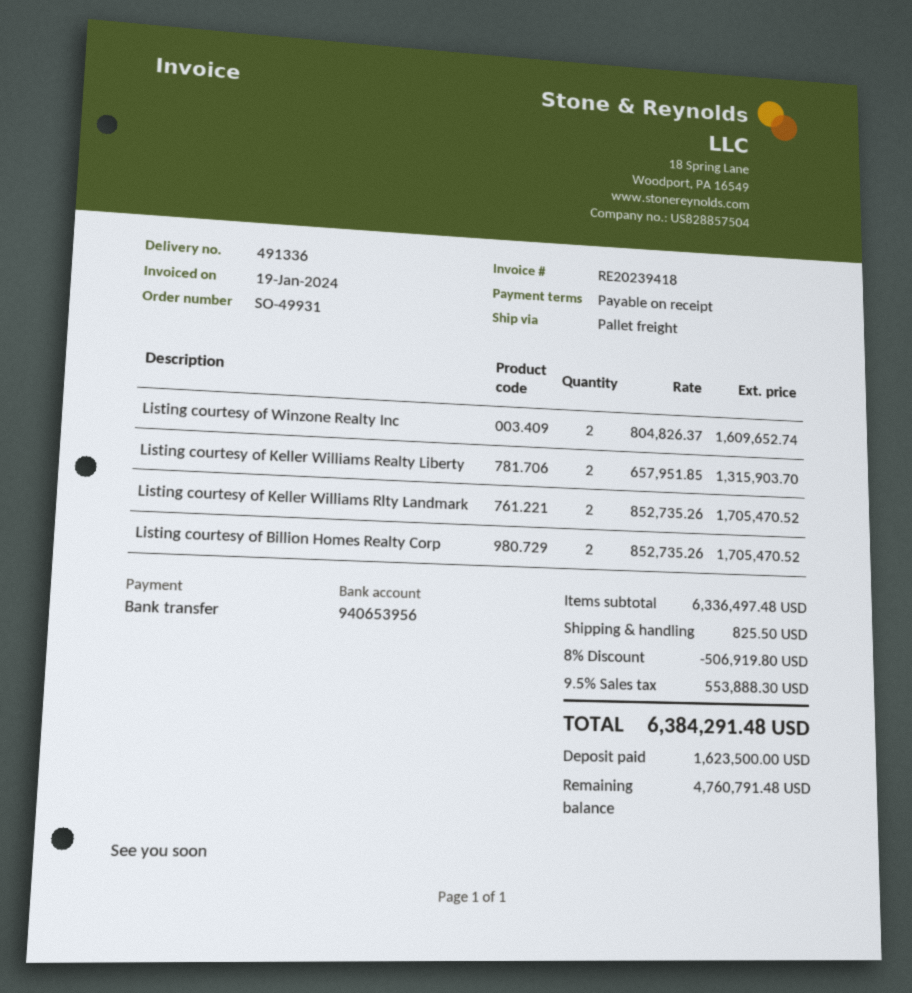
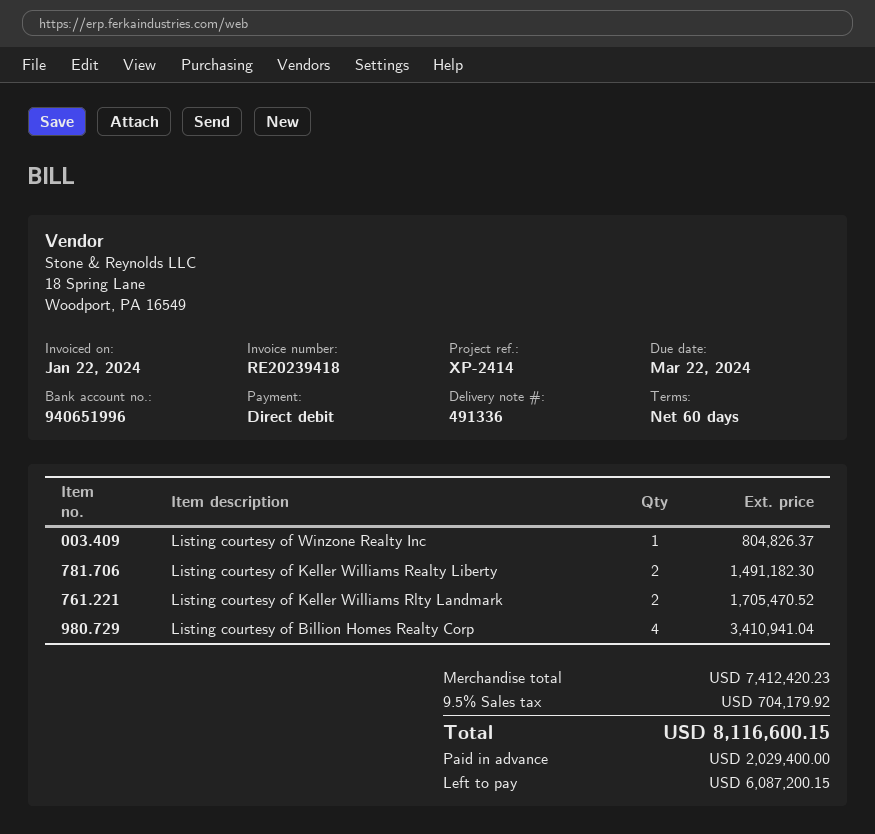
invoice date: 2024-01-19 -> 2024-01-22
payment terms: on receipt -> 60 days
payment method: bank transfer -> direct debit
bank account: 940653956 -> 940651996
Listing courtesy of Winzone Realty Inc: 2 for 1609652.74 -> 1 for 804826.37
Listing courtesy of Keller Williams Realty Liberty: 2 for 1315903.70 -> 2 for 1491182.30
Listing courtesy of Billion Homes Realty Corp: 2 for 1705470.52 -> 4 for 3410941.04
subtotal: 6336497.48 -> 7412420.23
discount: 8% = 506919.80 -> none
shipping: 825.50 -> none
tax: 9.5% = 553888.30 -> 9.5% = 704179.92
total: 6384291.48 -> 8116600.15
deposit: 1623500.00 -> 2029400.00
balance: 4760791.48 -> 6087200.15

